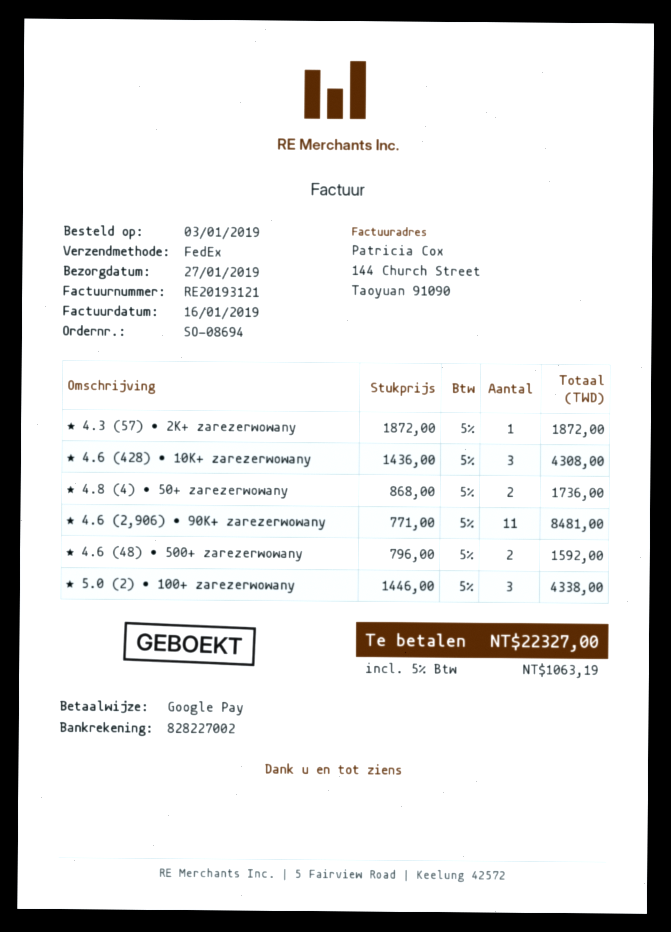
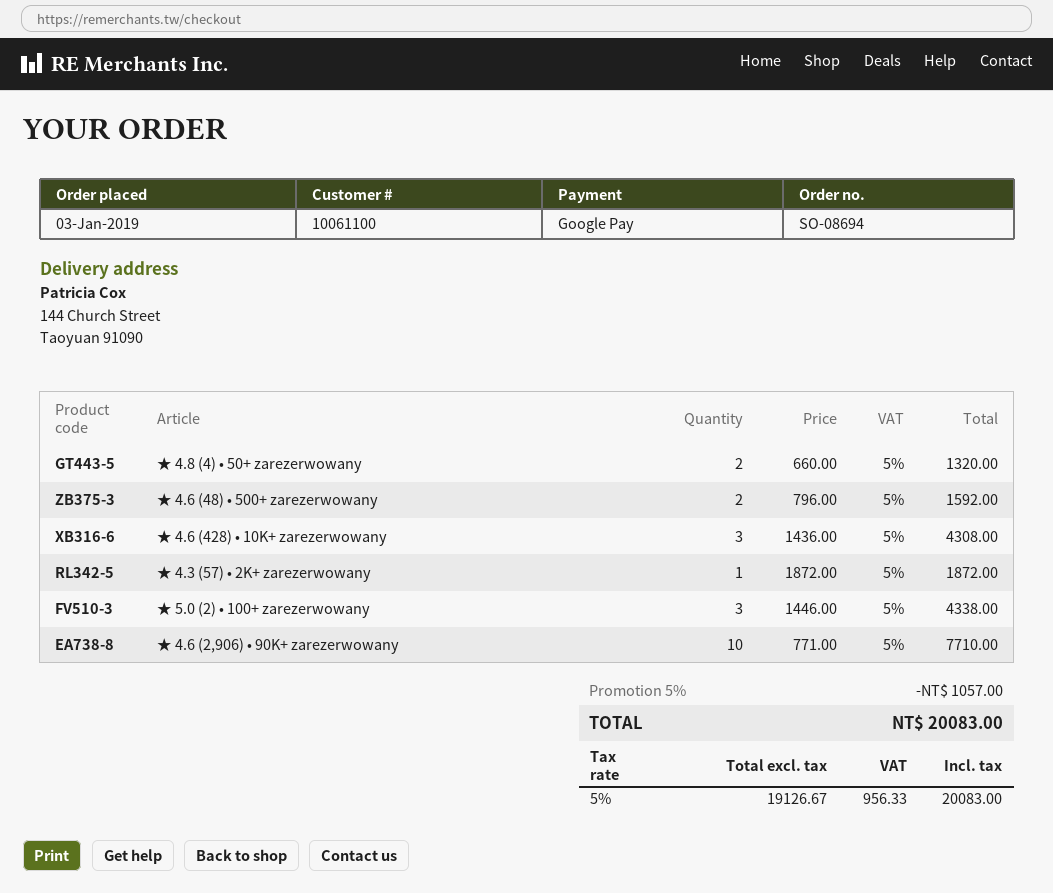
★ 4.8 (4) • 50+ zarezerwowany: 2 x 868.00 = 1736.00 -> 2 x 660.00 = 1320.00
★ 4.6 (2,906) • 90K+ zarezerwowany: 11 x 771.00 = 8481.00 -> 10 x 771.00 = 7710.00
discount: none -> 5% = 1057.00
tax: 5% = 1063.19 -> 5% = 956.33
total: 22327.00 -> 20083.00

